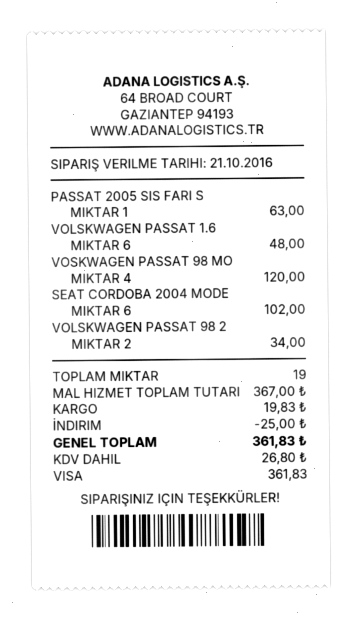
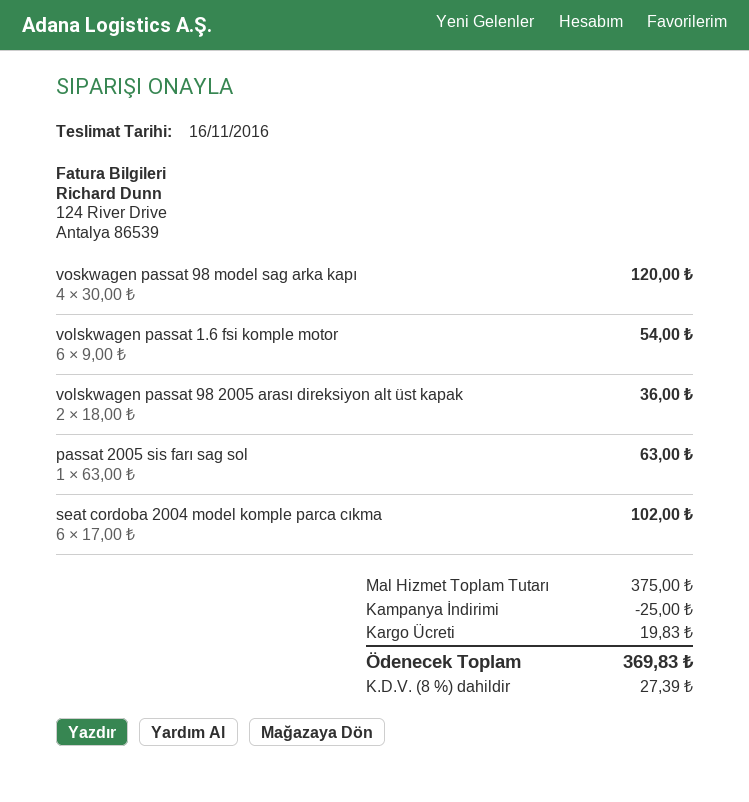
VOLSKWAGEN PASSAT 1.6: 6 for 48.00 -> 6 for 54.00
VOLSKWAGEN PASSAT 98 2: 2 for 34.00 -> 2 for 36.00
subtotal: 367.00 -> 375.00
tax: 26.80 -> 27.39
total: 361.83 -> 369.83

